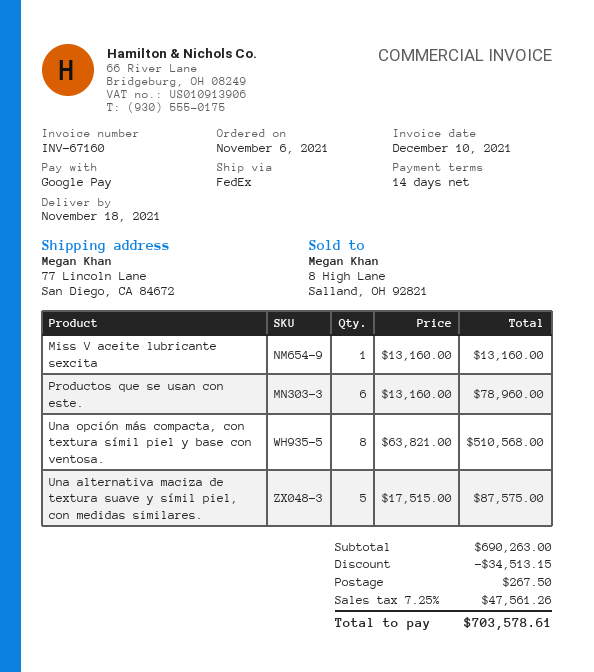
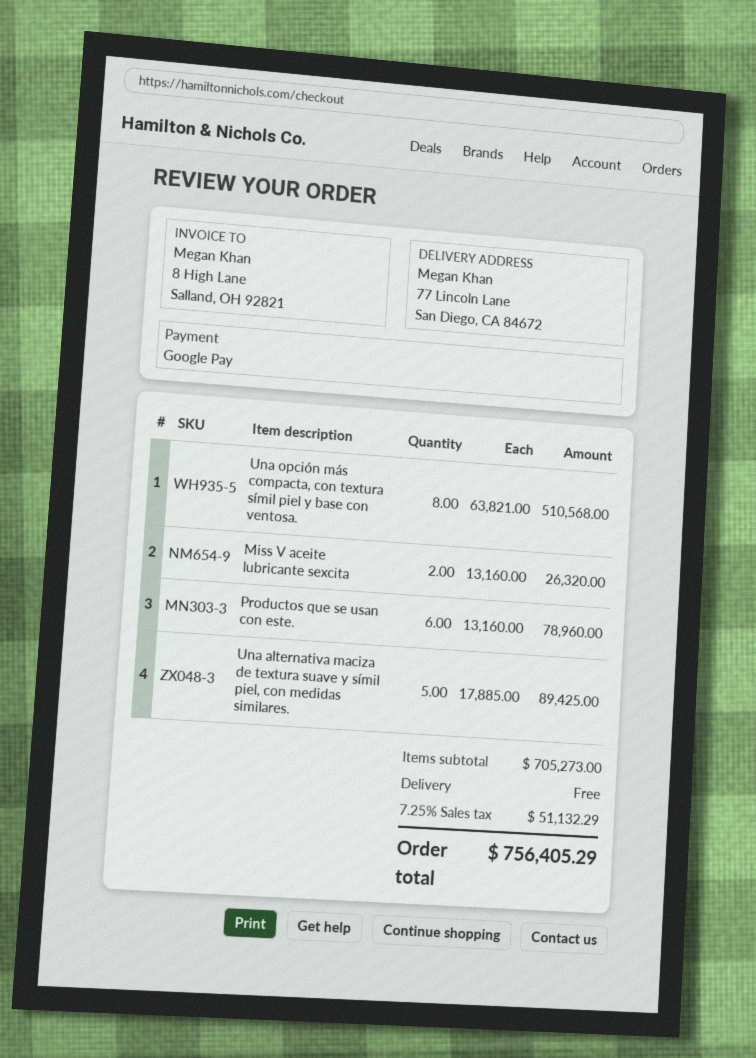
Miss V aceite lubricante sexcita: 1 x 13160.00 = 13160.00 -> 2 x 13160.00 = 26320.00
Una alternativa maciza de textura suave y símil piel, con medidas similares.: 5 x 17515.00 = 87575.00 -> 5 x 17885.00 = 89425.00
subtotal: 690263.00 -> 705273.00
discount: 34513.15 -> none
shipping: 267.50 -> 0.00
tax: 7.25% = 47561.26 -> 7.25% = 51132.29
total: 703578.61 -> 756405.29

